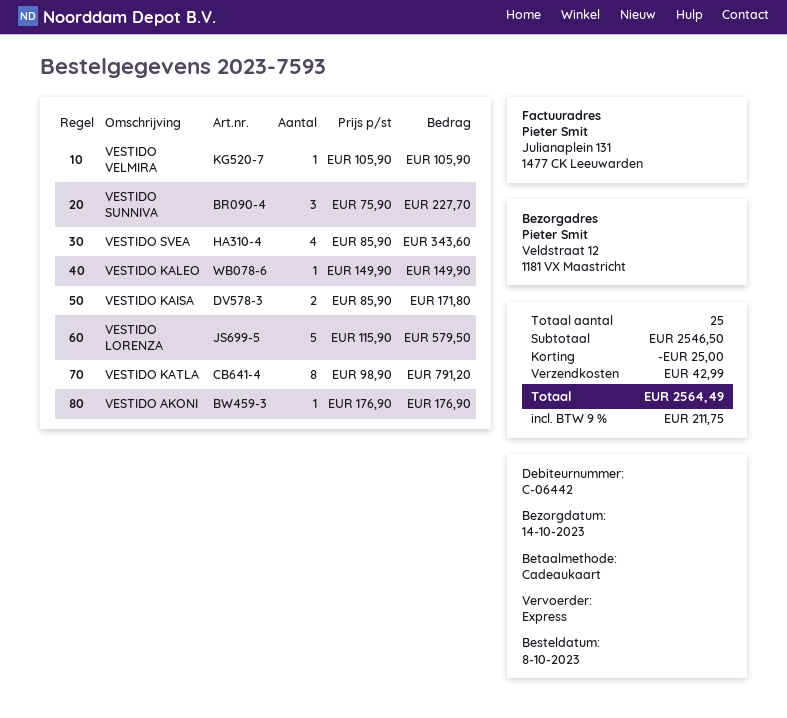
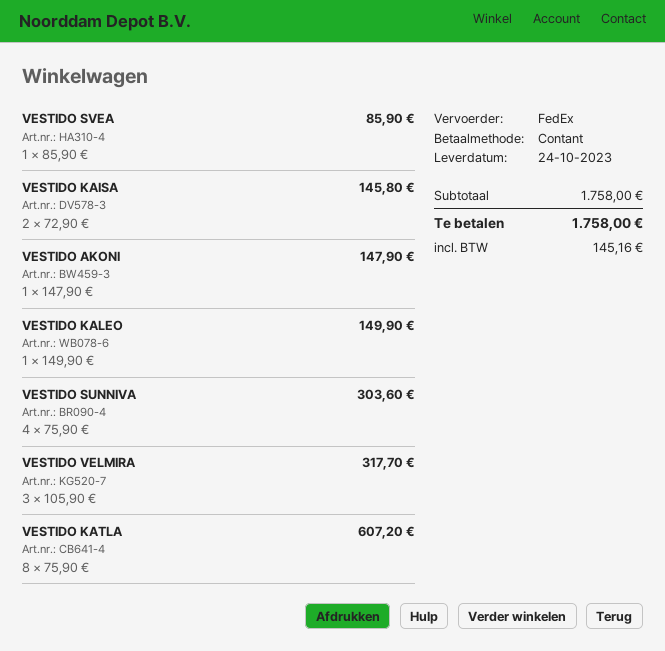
delivery date: 2023-10-14 -> 2023-10-24
payment method: gift card -> cash
shipping method: express -> FedEx
VESTIDO VELMIRA: 1 x 105.90 = 105.90 -> 3 x 105.90 = 317.70
VESTIDO SUNNIVA: 3 x 75.90 = 227.70 -> 4 x 75.90 = 303.60
VESTIDO SVEA: 4 x 85.90 = 343.60 -> 1 x 85.90 = 85.90
VESTIDO KAISA: 2 x 85.90 = 171.80 -> 2 x 72.90 = 145.80
VESTIDO LORENZA: 5 x 115.90 = 579.50 -> none
VESTIDO KATLA: 8 x 98.90 = 791.20 -> 8 x 75.90 = 607.20
VESTIDO AKONI: 1 x 176.90 = 176.90 -> 1 x 147.90 = 147.90
subtotal: 2546.50 -> 1758.00
discount: 25.00 -> none
shipping: 42.99 -> none
tax: 211.75 -> 145.16
total: 2564.49 -> 1758.00

